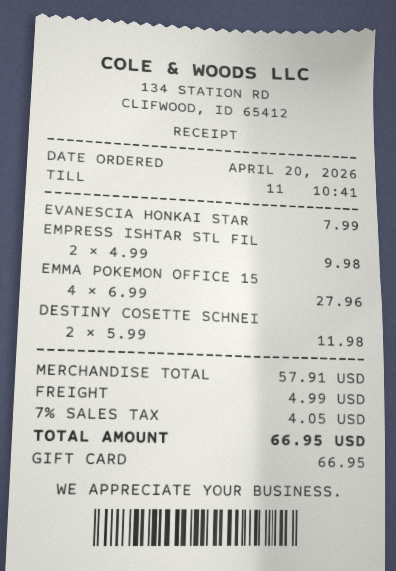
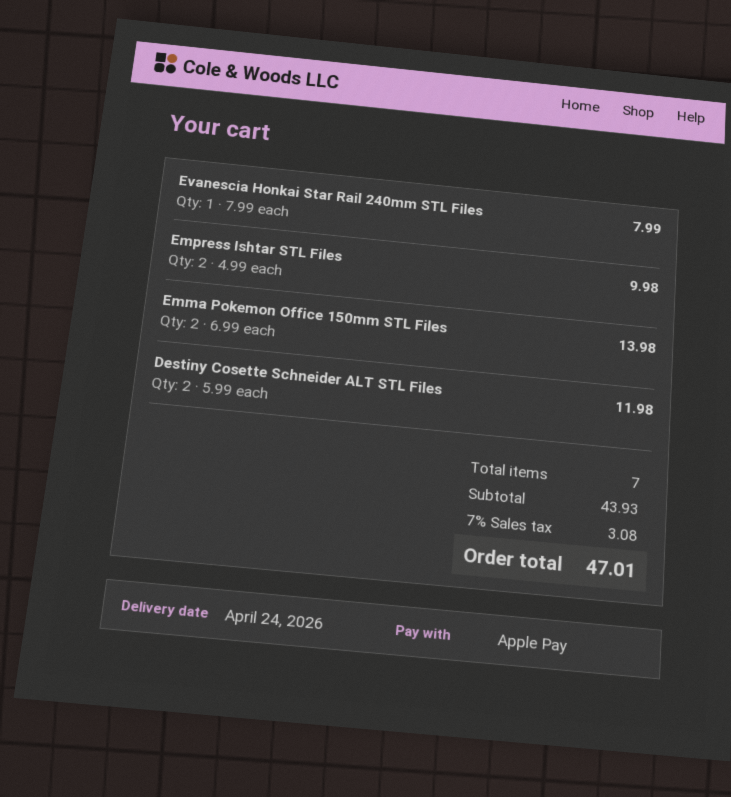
payment method: gift card -> Apple Pay
EMMA POKEMON OFFICE 15: 4 x 6.99 = 27.96 -> 2 x 6.99 = 13.98
subtotal: 57.91 -> 43.93
shipping: 4.99 -> none
tax: 7% = 4.05 -> 7% = 3.08
total: 66.95 -> 47.01

